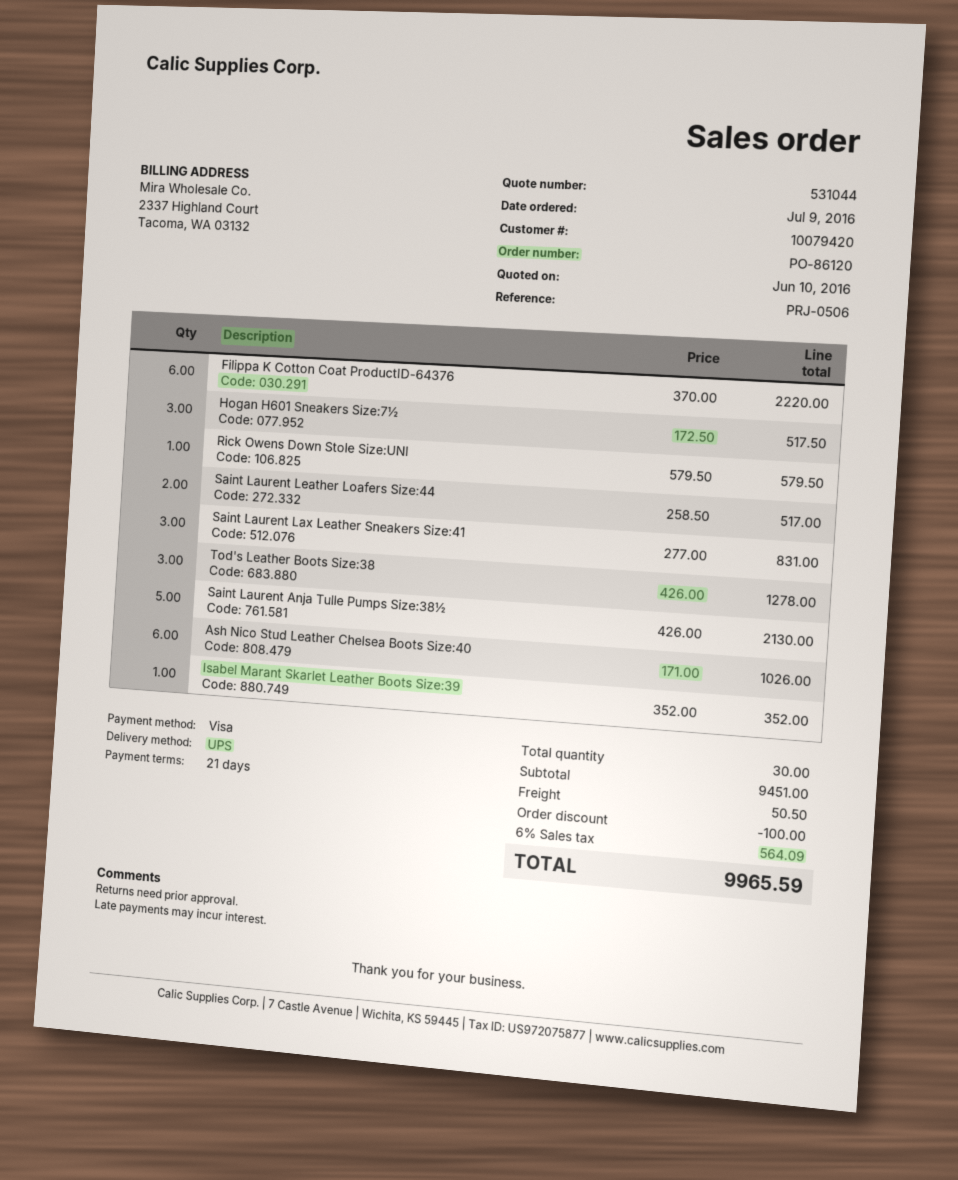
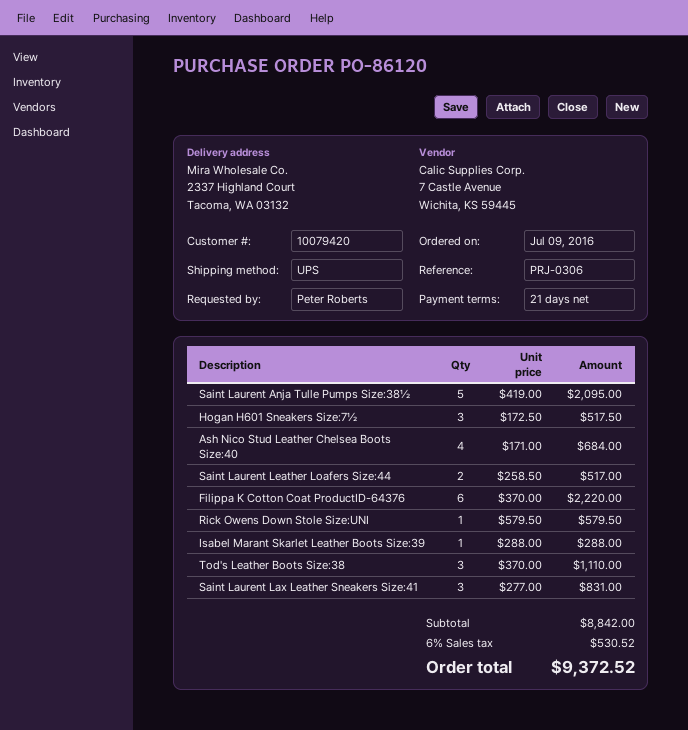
reference: PRJ-0506 -> PRJ-0306
Tod's Leather Boots Size:38: 3 x 426.00 = 1278.00 -> 3 x 370.00 = 1110.00
Saint Laurent Anja Tulle Pumps Size:38½: 5 x 426.00 = 2130.00 -> 5 x 419.00 = 2095.00
Ash Nico Stud Leather Chelsea Boots Size:40: 6 x 171.00 = 1026.00 -> 4 x 171.00 = 684.00
Isabel Marant Skarlet Leather Boots Size:39: 1 x 352.00 = 352.00 -> 1 x 288.00 = 288.00
subtotal: 9451.00 -> 8842.00
discount: 100.00 -> none
shipping: 50.50 -> none
tax: 6% = 564.09 -> 6% = 530.52
total: 9965.59 -> 9372.52

